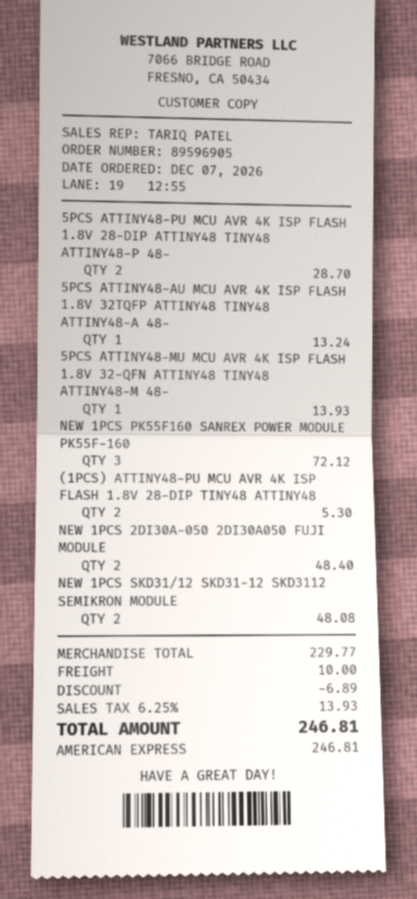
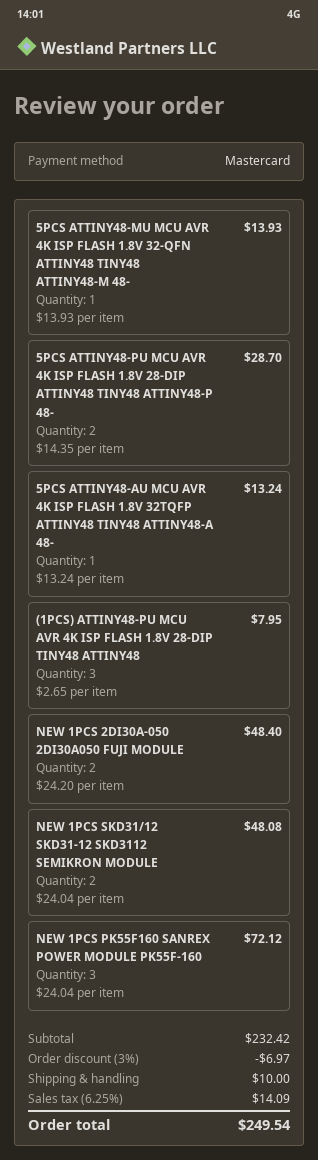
payment method: American Express -> Mastercard
(1PCS) ATTINY48-PU MCU AVR 4K ISP FLASH 1.8V 28-DIP TINY48 ATTINY48: 2 for 5.30 -> 3 for 7.95
subtotal: 229.77 -> 232.42
discount: 6.89 -> 6.97
tax: 6.25% = 13.93 -> 6.25% = 14.09
total: 246.81 -> 249.54

